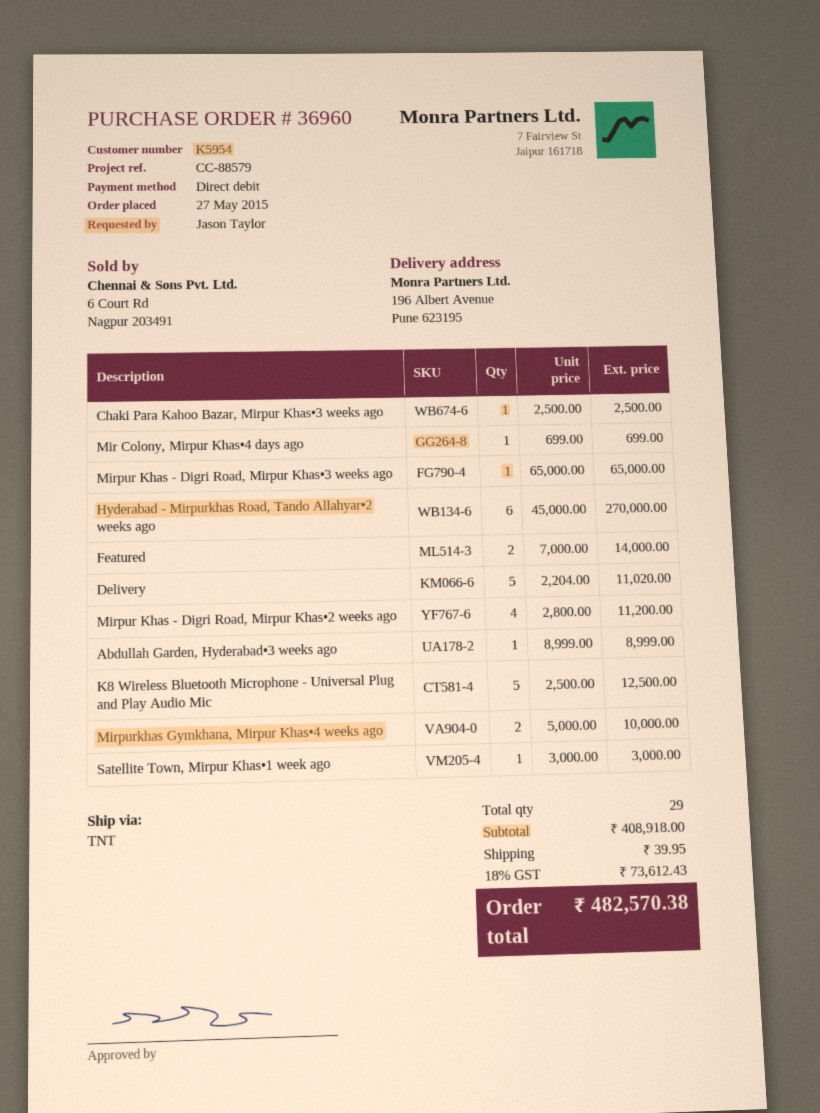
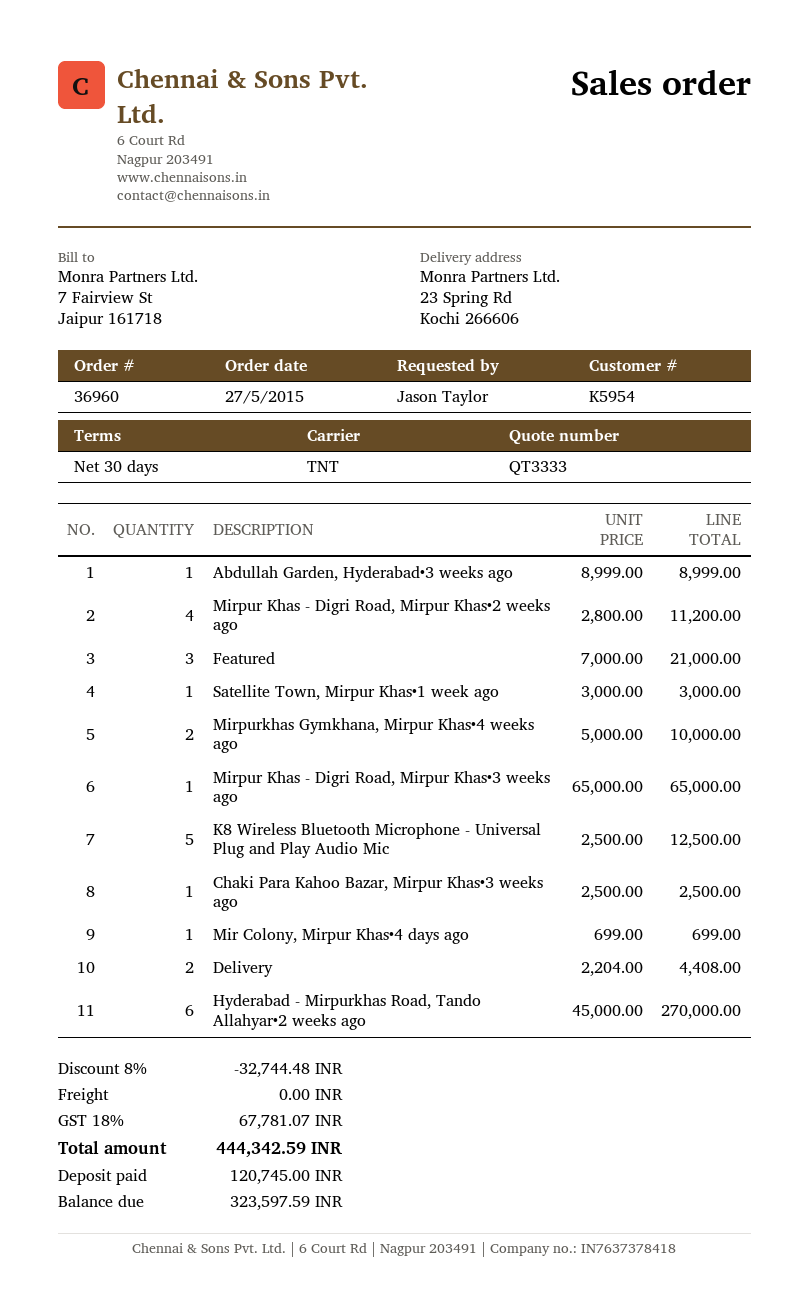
ship to: 196 Albert Avenue, Pune 623195 -> 23 Spring Rd, Kochi 266606
Featured: 2 x 7000.00 = 14000.00 -> 3 x 7000.00 = 21000.00
Delivery: 5 x 2204.00 = 11020.00 -> 2 x 2204.00 = 4408.00
discount: none -> 8% = 32744.48
shipping: 39.95 -> 0.00
tax: 18% = 73612.43 -> 18% = 67781.07
total: 482570.38 -> 444342.59

